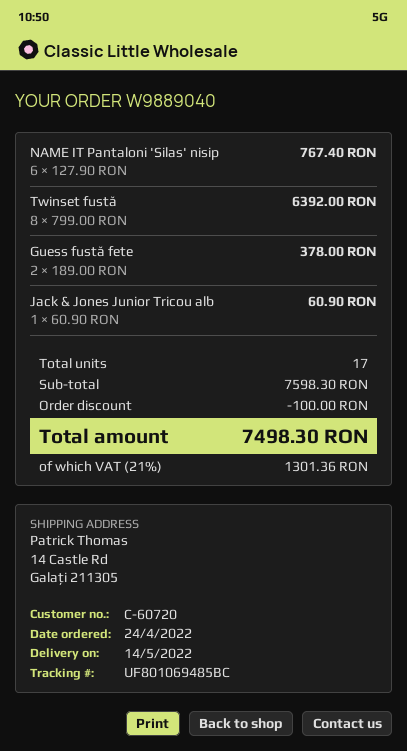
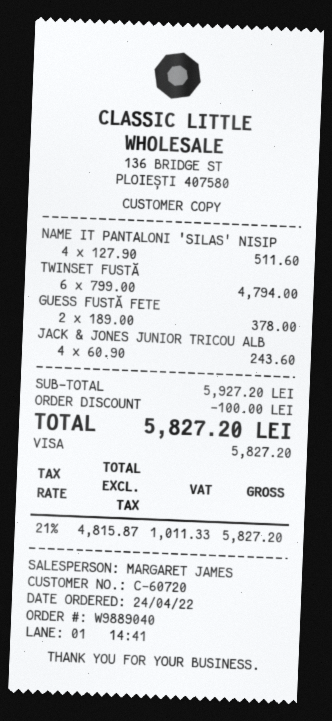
NAME IT Pantaloni 'Silas' nisip: 6 x 127.90 = 767.40 -> 4 x 127.90 = 511.60
Twinset fustă: 8 x 799.00 = 6392.00 -> 6 x 799.00 = 4794.00
Jack & Jones Junior Tricou alb: 1 x 60.90 = 60.90 -> 4 x 60.90 = 243.60
subtotal: 7598.30 -> 5927.20
tax: 21% = 1301.36 -> 21% = 1011.33
total: 7498.30 -> 5827.20

